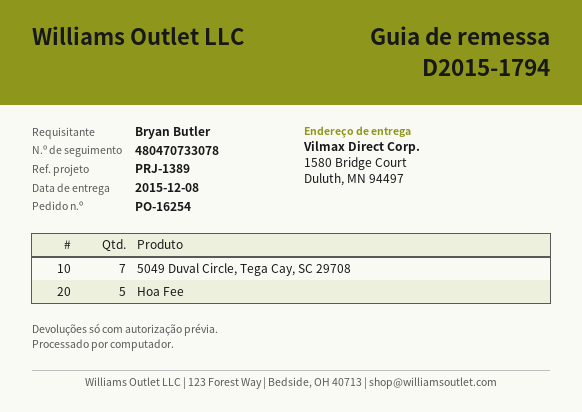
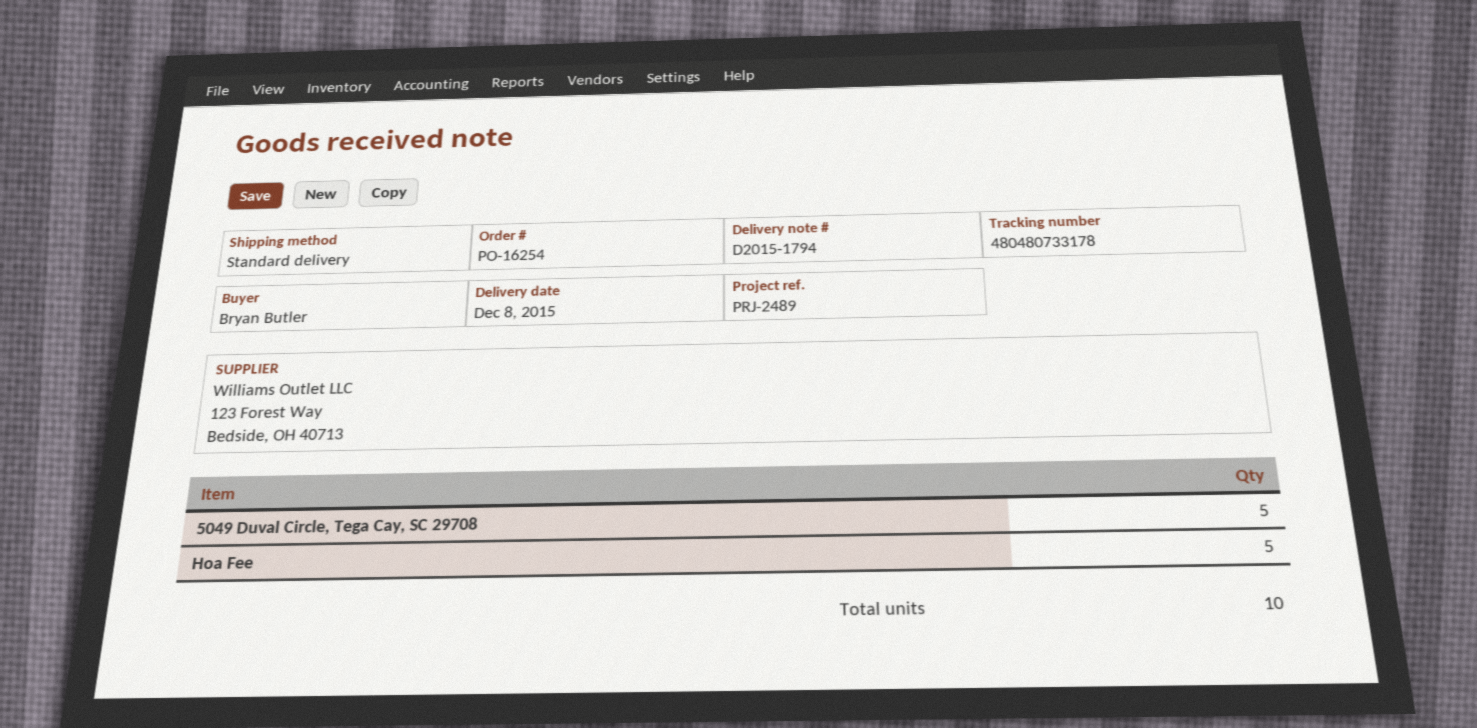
reference: PRJ-1389 -> PRJ-2489
tracking number: 480470733078 -> 480480733178
5049 Duval Circle, Tega Cay, SC 29708: 7 -> 5

